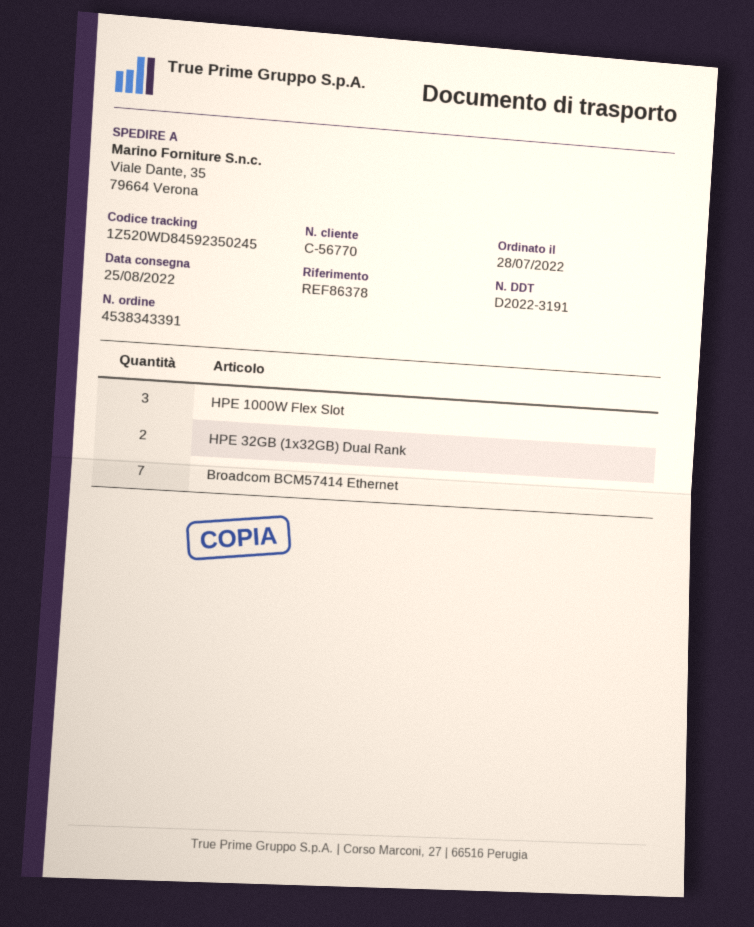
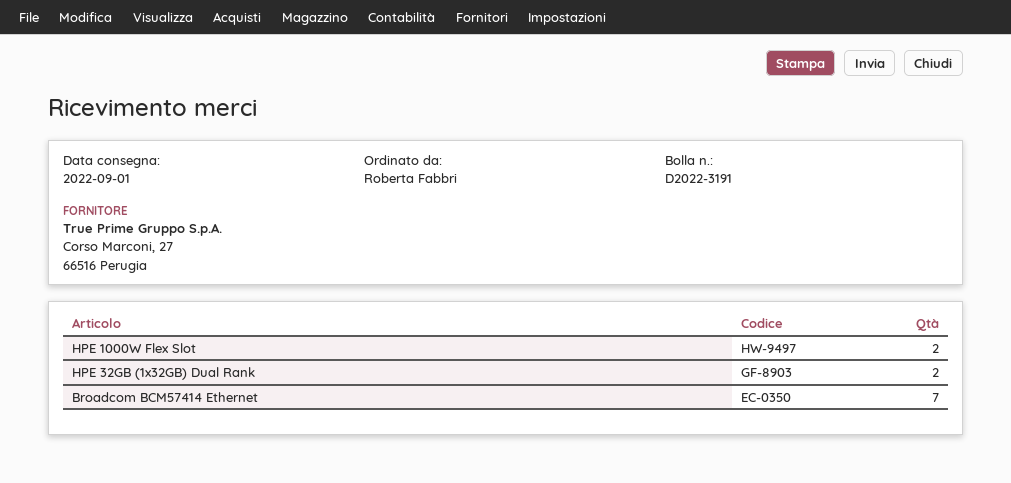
delivery date: 2022-08-25 -> 2022-09-01
HPE 1000W Flex Slot: 3 -> 2

